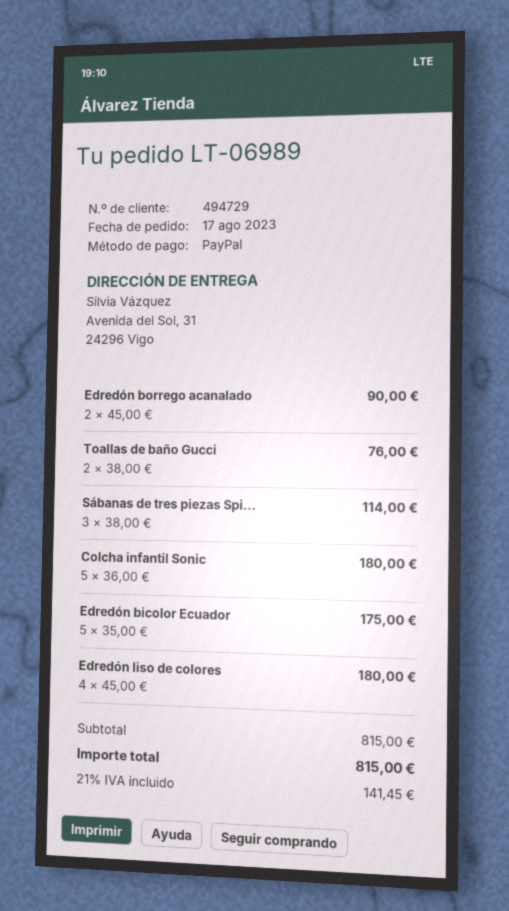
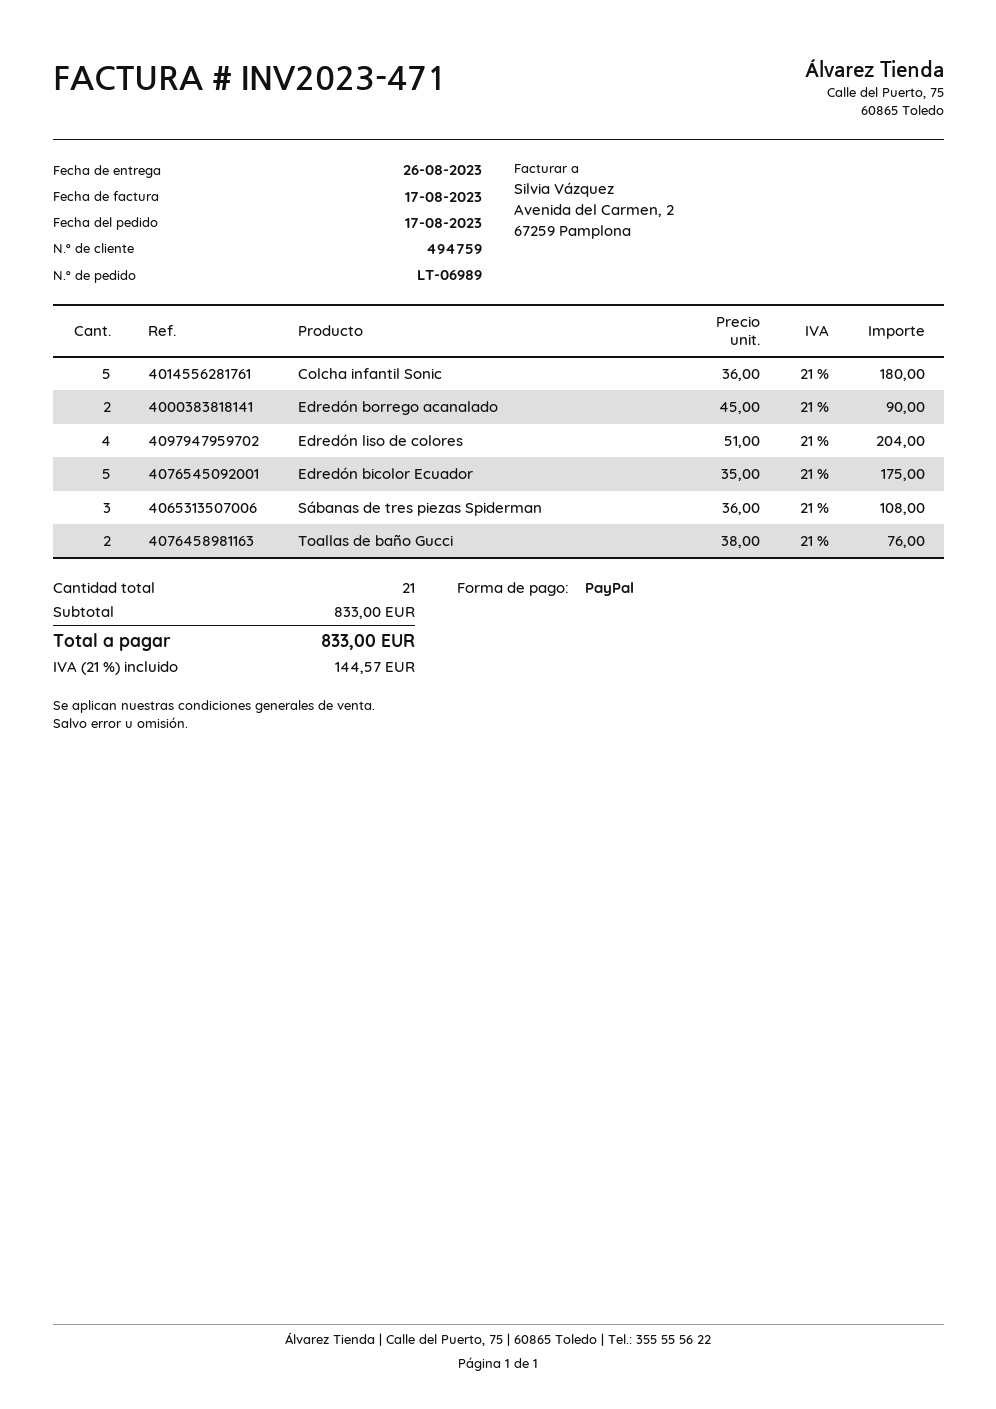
customer number: 494729 -> 494759
Sábanas de tres piezas Spi...: 3 x 38.00 = 114.00 -> 3 x 36.00 = 108.00
Edredón liso de colores: 4 x 45.00 = 180.00 -> 4 x 51.00 = 204.00
subtotal: 815.00 -> 833.00
tax: 21% = 141.45 -> 21% = 144.57
total: 815.00 -> 833.00

